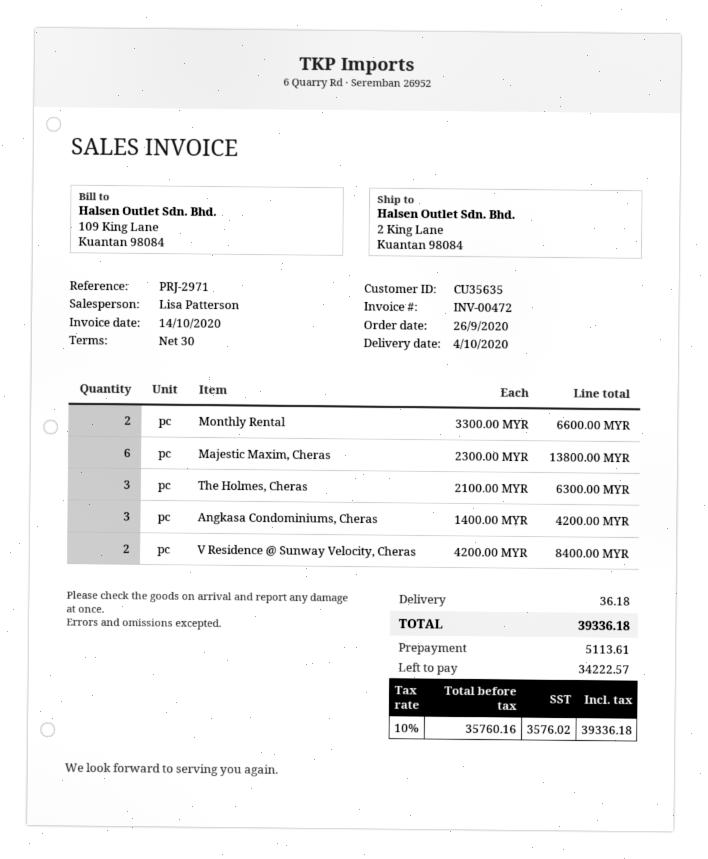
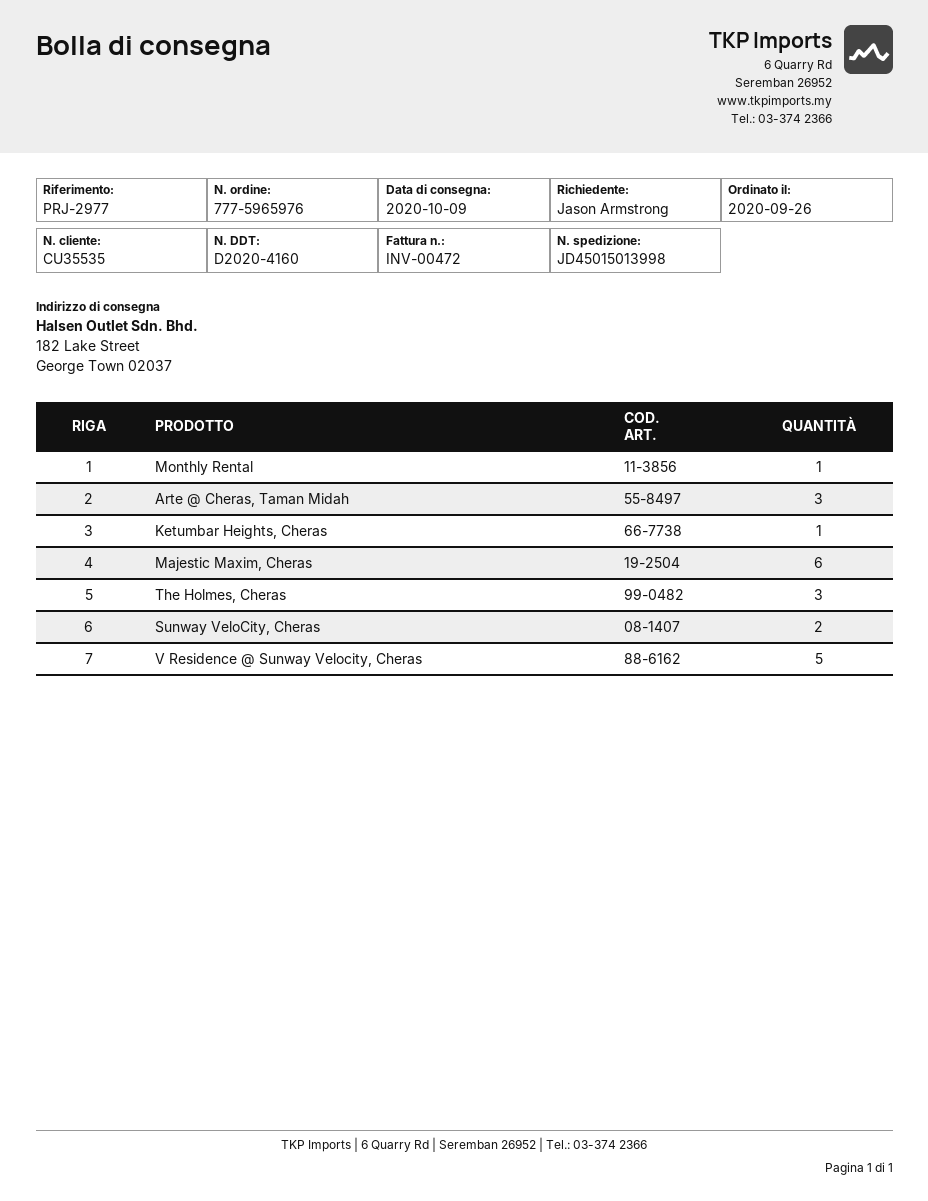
delivery date: 2020-10-04 -> 2020-10-09
customer number: CU35635 -> CU35535
reference: PRJ-2971 -> PRJ-2977
ship to: 2 King Lane, Kuantan 98084 -> 182 Lake Street, George Town 02037
Monthly Rental: 2 -> 1
Angkasa Condominiums, Cheras: 3 -> none
V Residence @ Sunway Velocity, Cheras: 2 -> 5
Arte @ Cheras, Taman Midah: none -> 3
Ketumbar Heights, Cheras: none -> 1
Sunway VeloCity, Cheras: none -> 2

